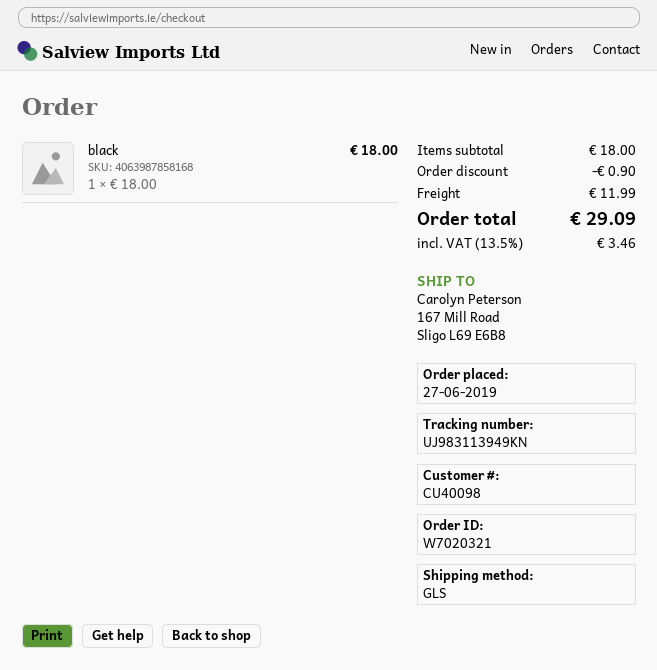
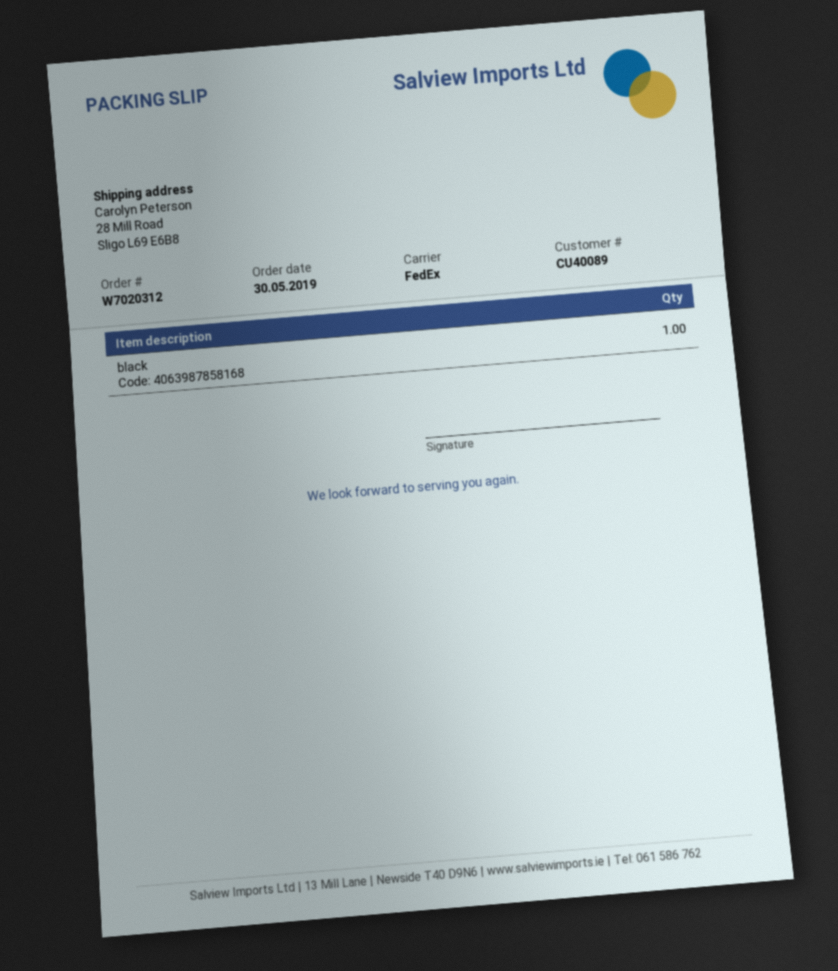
order number: W7020321 -> W7020312
order date: 2019-06-27 -> 2019-05-30
customer number: CU40098 -> CU40089
shipping method: GLS -> FedEx
ship to: 167 Mill Road, Sligo L69 E6B8 -> 28 Mill Road, Sligo L69 E6B8

